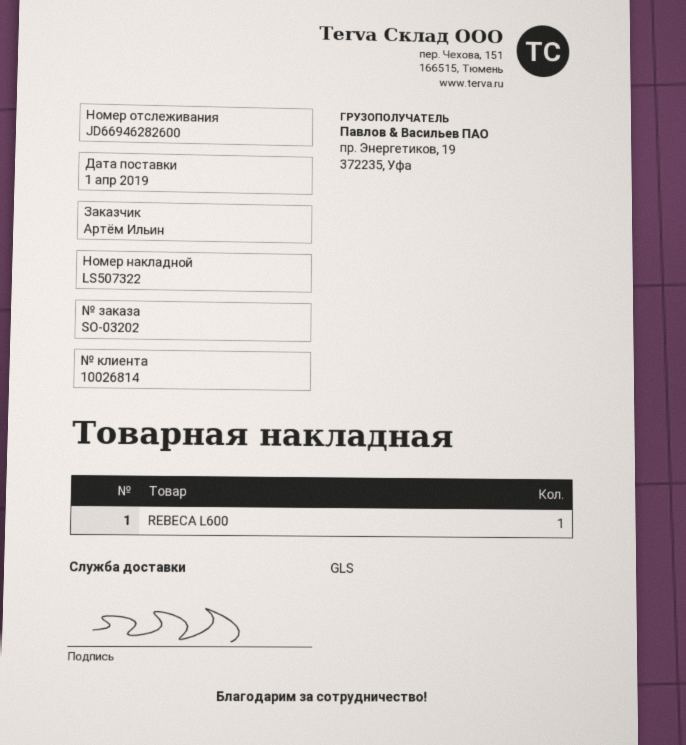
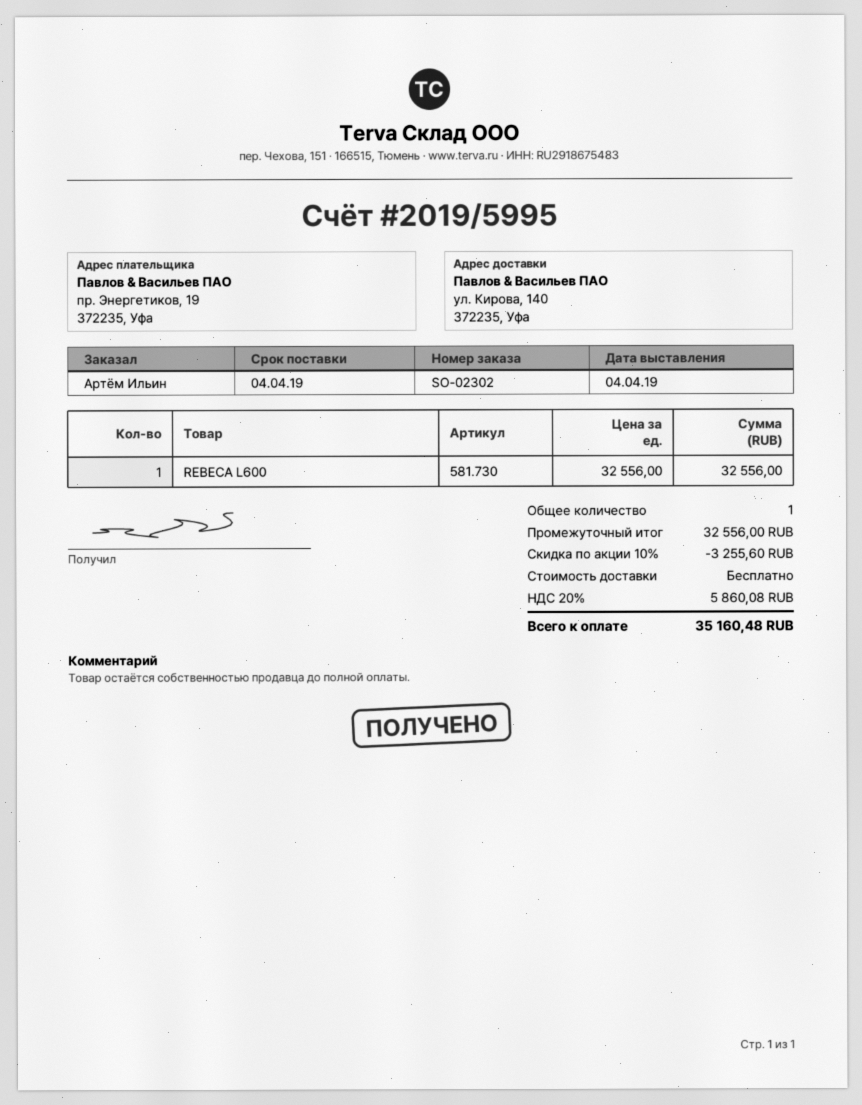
order number: SO-03202 -> SO-02302
delivery date: 2019-04-01 -> 2019-04-04
ship to: пр. Энергетиков, 19, 372235, Уфа -> ул. Кирова, 140, 372235, Уфа

